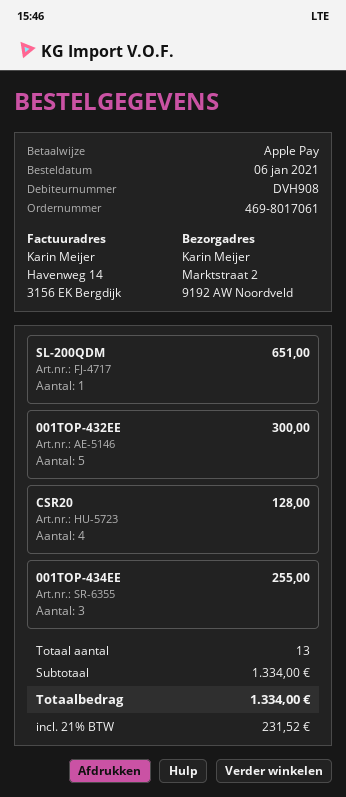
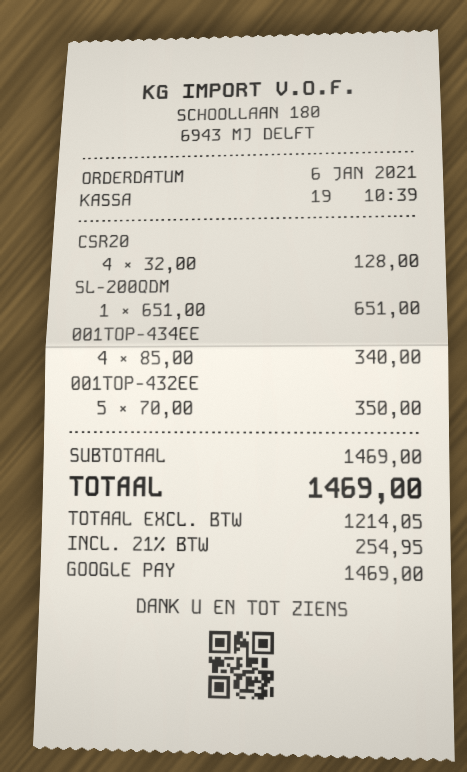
payment method: Apple Pay -> Google Pay
001TOP-432EE: 5 for 300.00 -> 5 for 350.00
001TOP-434EE: 3 for 255.00 -> 4 for 340.00
subtotal: 1334.00 -> 1469.00
tax: 21% = 231.52 -> 21% = 254.95
total: 1334.00 -> 1469.00

